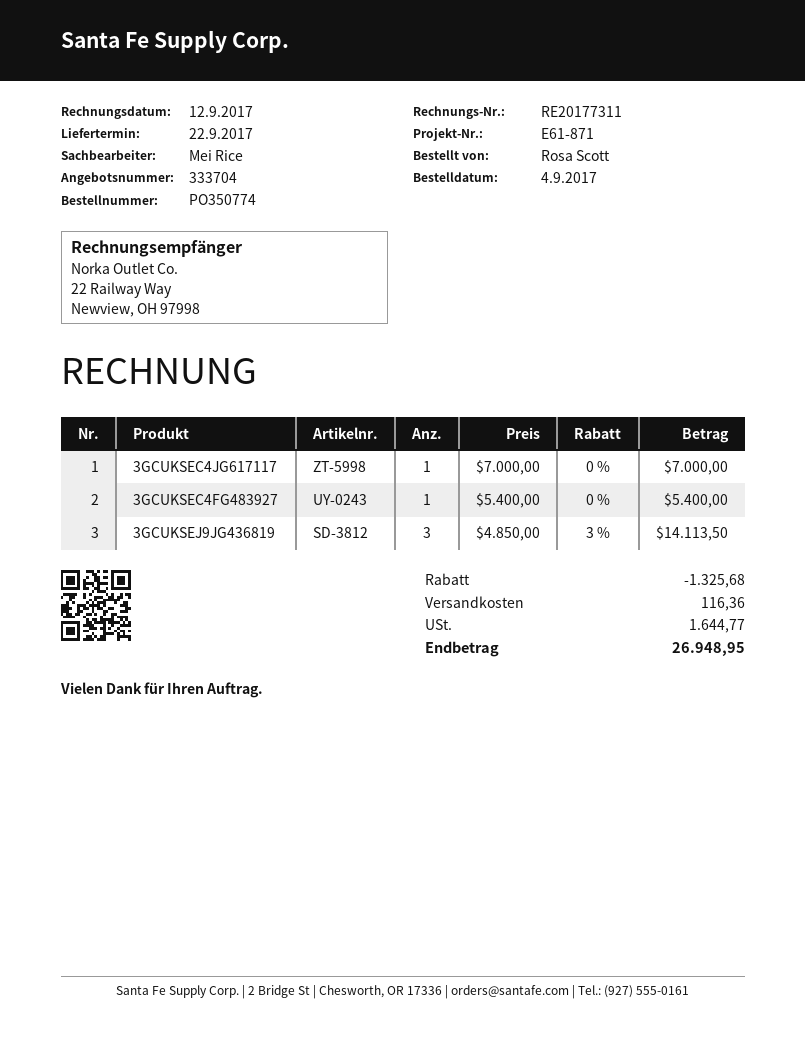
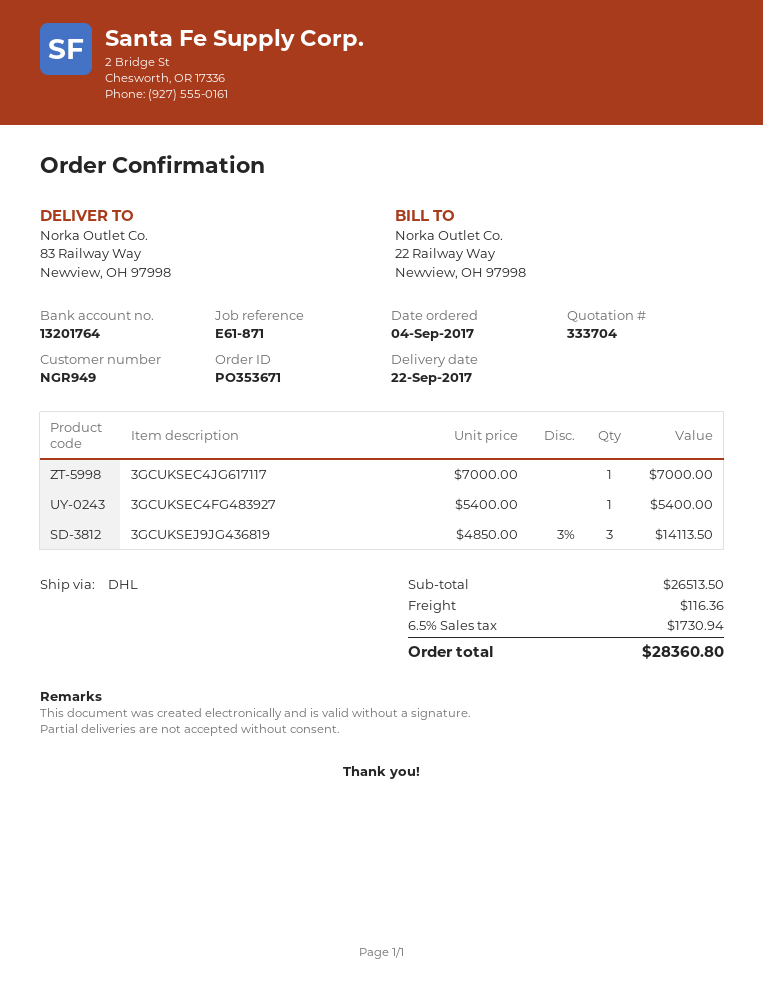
order number: PO350774 -> PO353671
discount: 1325.68 -> none
tax: 1644.77 -> 1730.94
total: 26948.95 -> 28360.80

